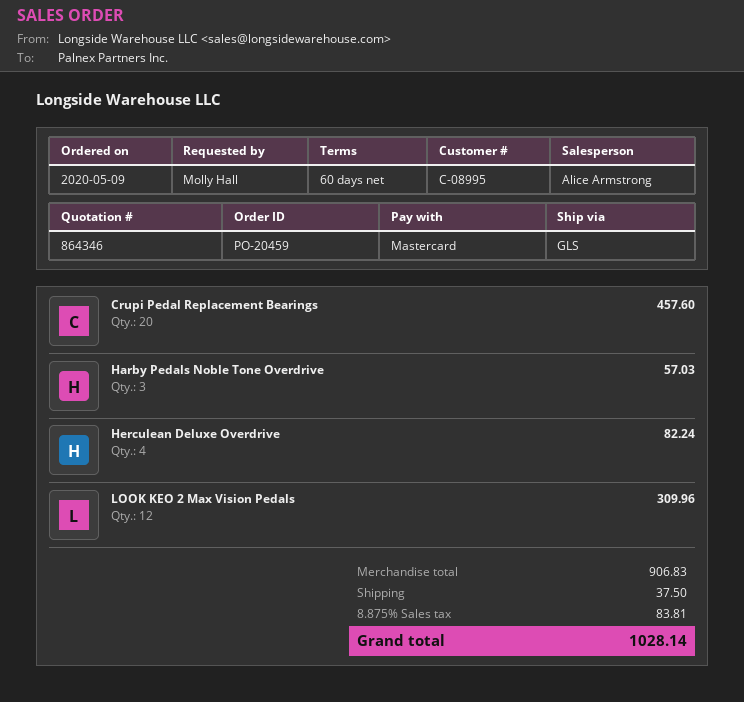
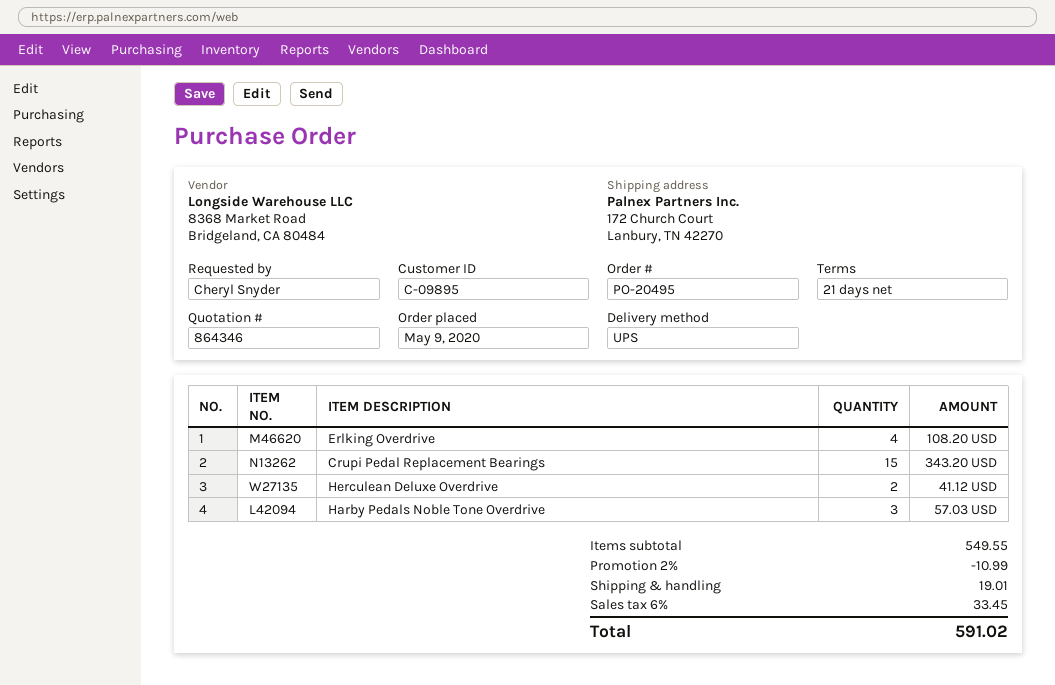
order number: PO-20459 -> PO-20495
payment terms: 60 days -> 21 days
customer number: C-08995 -> C-09895
ordered by: Molly Hall -> Cheryl Snyder
shipping method: GLS -> UPS
Crupi Pedal Replacement Bearings: 20 for 457.60 -> 15 for 343.20
Herculean Deluxe Overdrive: 4 for 82.24 -> 2 for 41.12
LOOK KEO 2 Max Vision Pedals: 12 for 309.96 -> none
Erlking Overdrive: none -> 4 for 108.20
subtotal: 906.83 -> 549.55
discount: none -> 2% = 10.99
shipping: 37.50 -> 19.01
tax: 8.875% = 83.81 -> 6% = 33.45
total: 1028.14 -> 591.02

